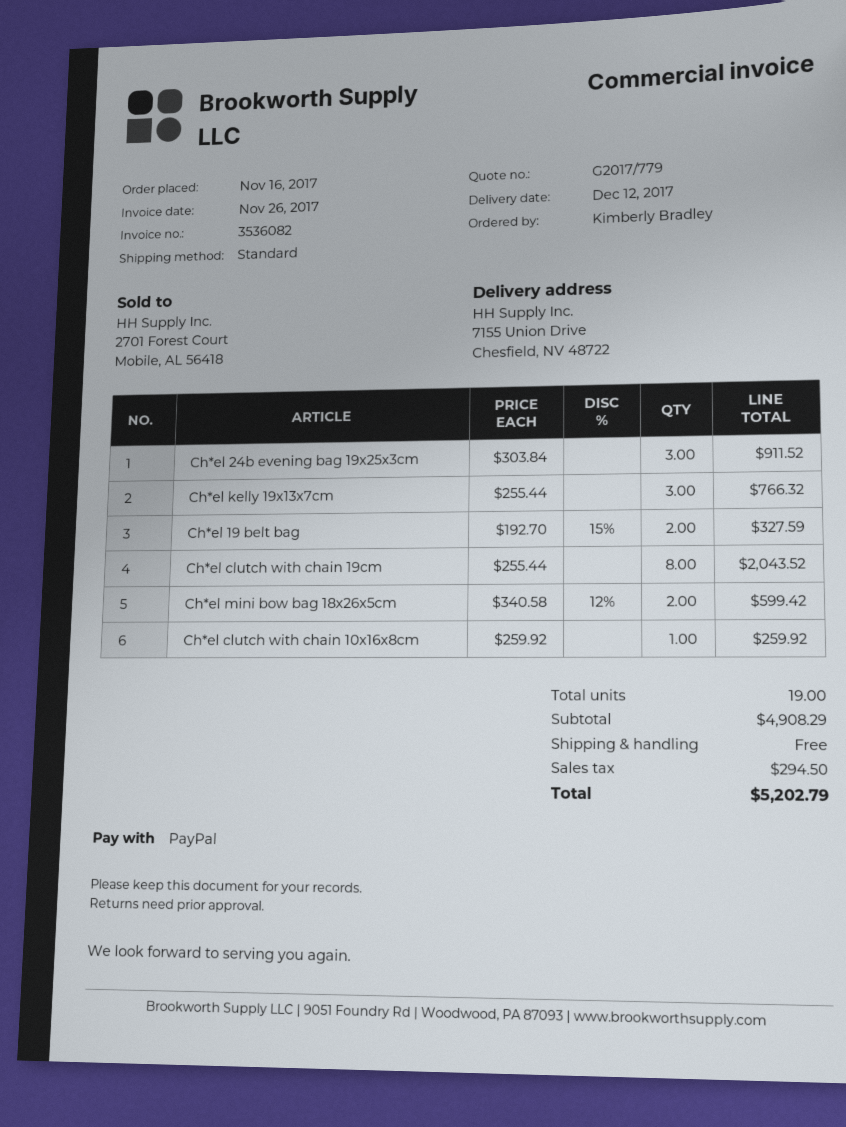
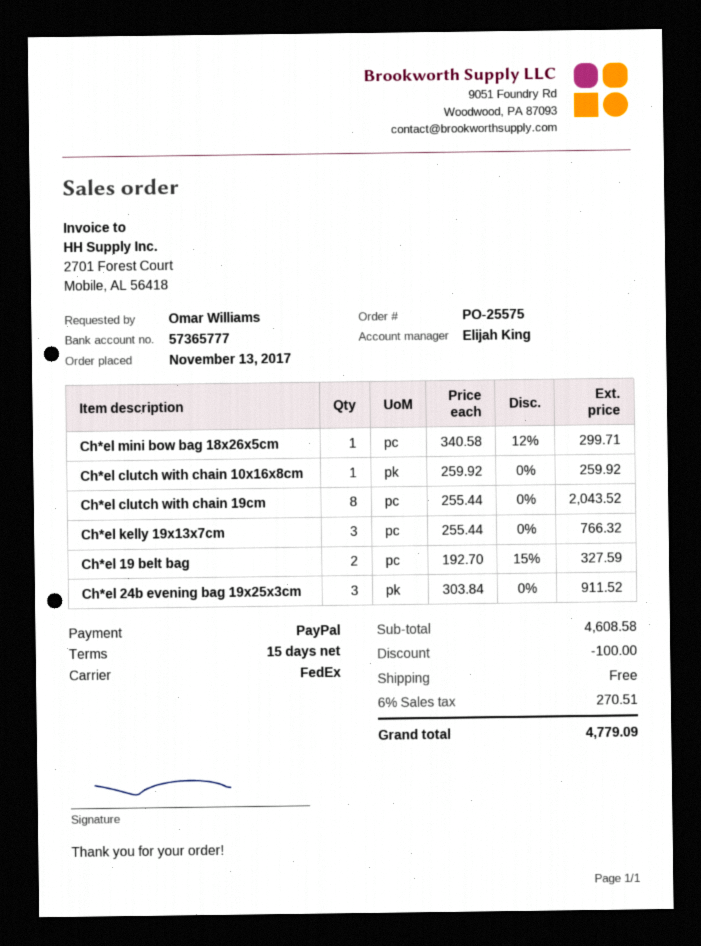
order date: 2017-11-16 -> 2017-11-13
ordered by: Kimberly Bradley -> Omar Williams
shipping method: standard -> FedEx
Ch*el mini bow bag 18x26x5cm: 2 x 340.58 - 12% = 599.42 -> 1 x 340.58 - 12% = 299.71
subtotal: 4908.29 -> 4608.58
discount: none -> 100.00
tax: 294.50 -> 270.51
total: 5202.79 -> 4779.09

